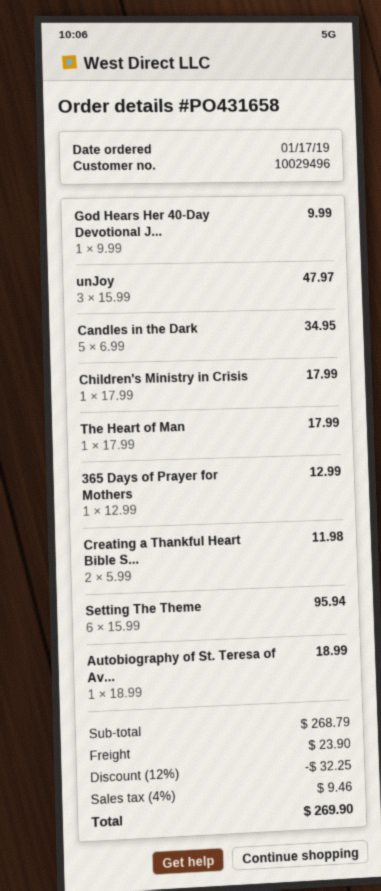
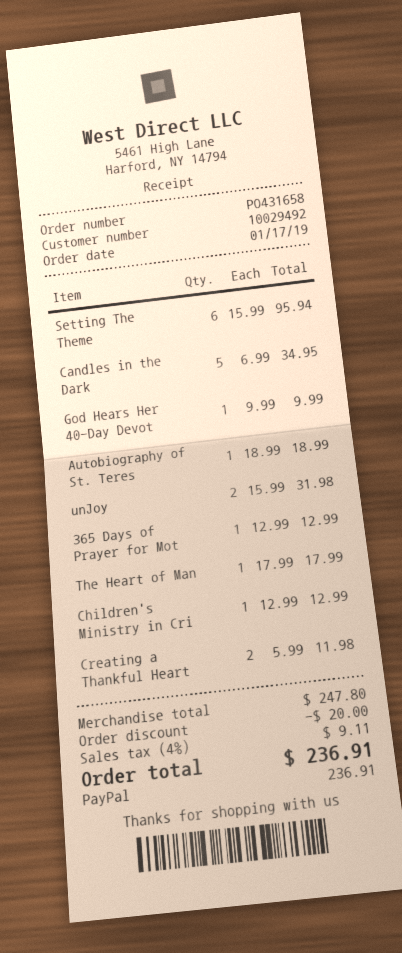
customer number: 10029496 -> 10029492
unJoy: 3 x 15.99 = 47.97 -> 2 x 15.99 = 31.98
Children's Ministry in Crisis: 1 x 17.99 = 17.99 -> 1 x 12.99 = 12.99
subtotal: 268.79 -> 247.80
discount: 32.25 -> 20.00
shipping: 23.90 -> none
tax: 4% = 9.46 -> 4% = 9.11
total: 269.90 -> 236.91

